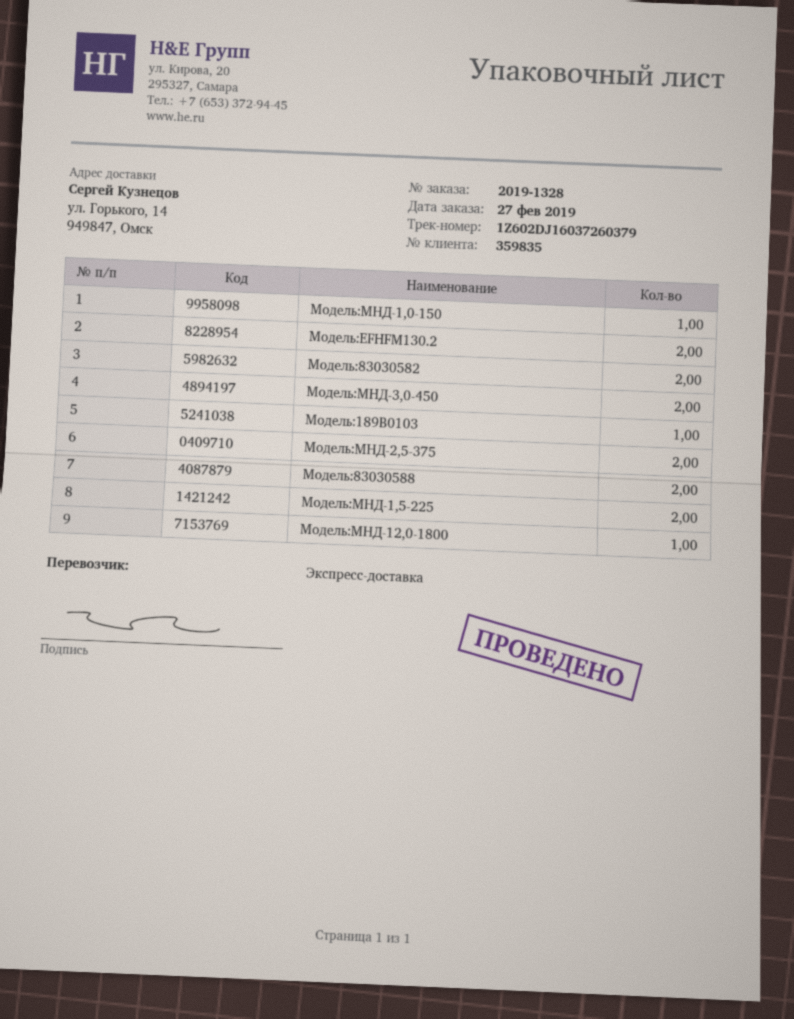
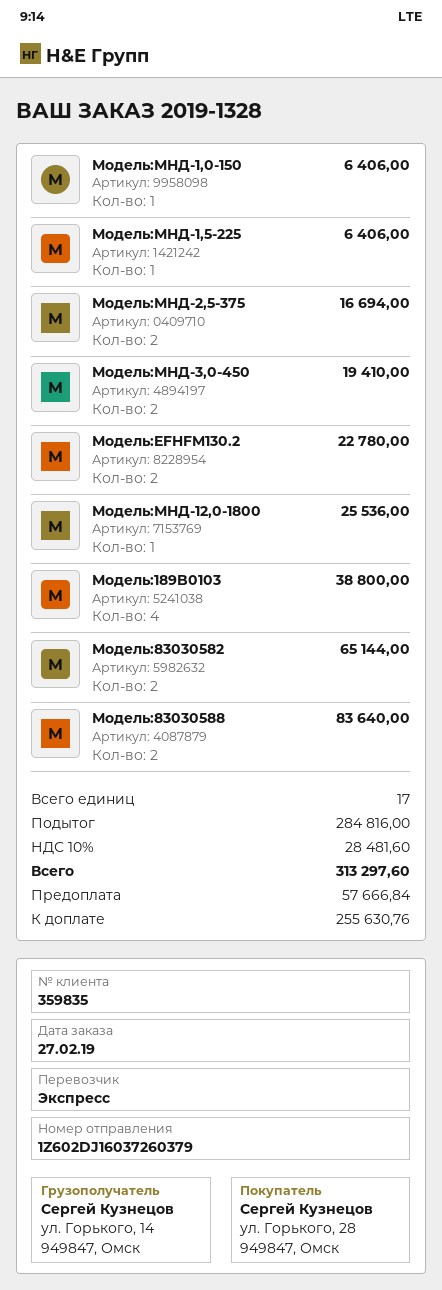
Модель:189B0103: 1 -> 4
Модель:МНД-1,5-225: 2 -> 1

